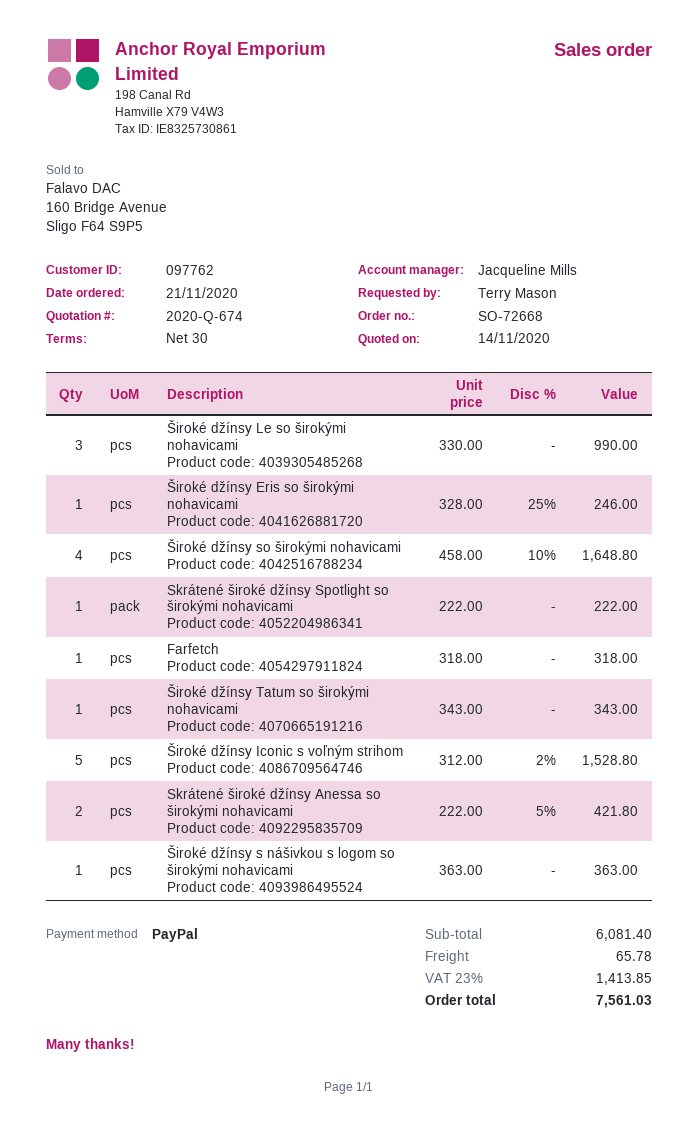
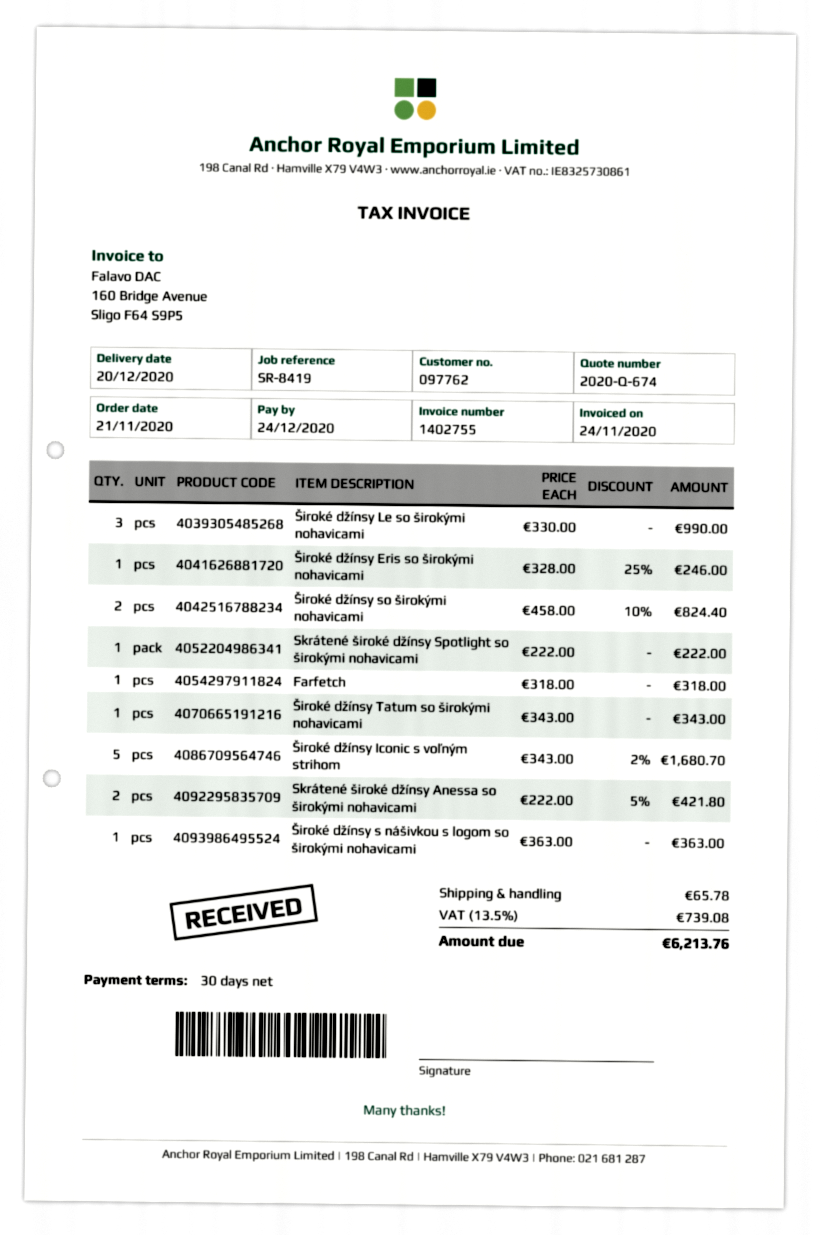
Široké džínsy so širokými nohavicami: 4 x 458.00 - 10% = 1648.80 -> 2 x 458.00 - 10% = 824.40
Široké džínsy Iconic s voľným strihom: 5 x 312.00 - 2% = 1528.80 -> 5 x 343.00 - 2% = 1680.70
tax: 23% = 1413.85 -> 13.5% = 739.08
total: 7561.03 -> 6213.76

